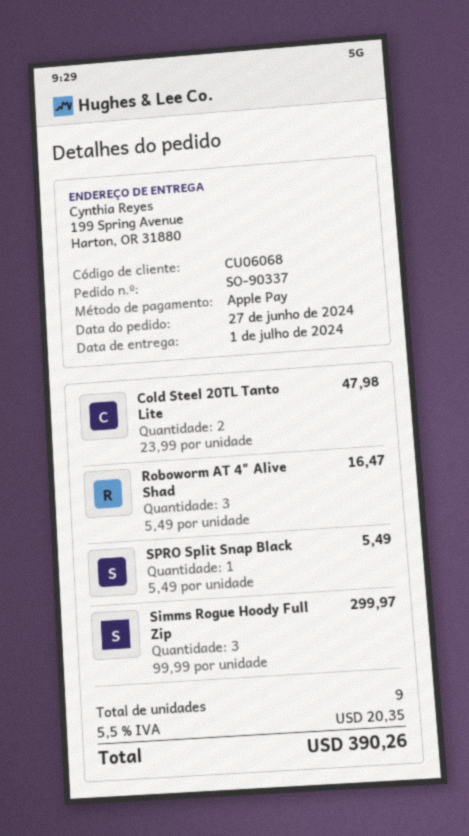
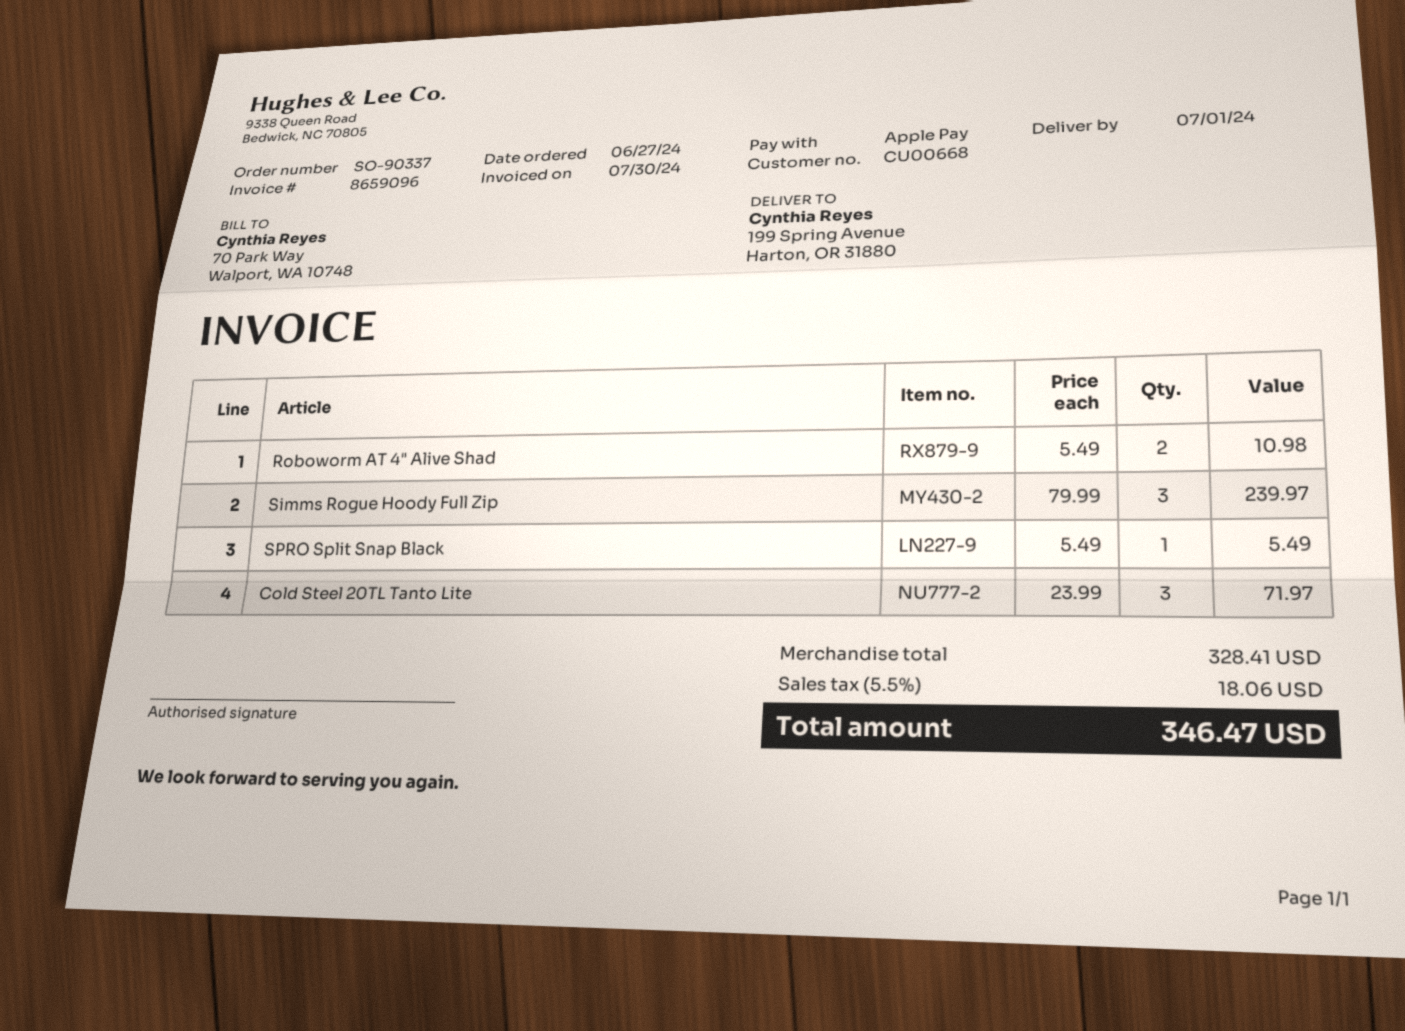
customer number: CU06068 -> CU00668
Cold Steel 20TL Tanto Lite: 2 x 23.99 = 47.98 -> 3 x 23.99 = 71.97
Roboworm AT 4" Alive Shad: 3 x 5.49 = 16.47 -> 2 x 5.49 = 10.98
Simms Rogue Hoody Full Zip: 3 x 99.99 = 299.97 -> 3 x 79.99 = 239.97
tax: 5.5% = 20.35 -> 5.5% = 18.06
total: 390.26 -> 346.47

